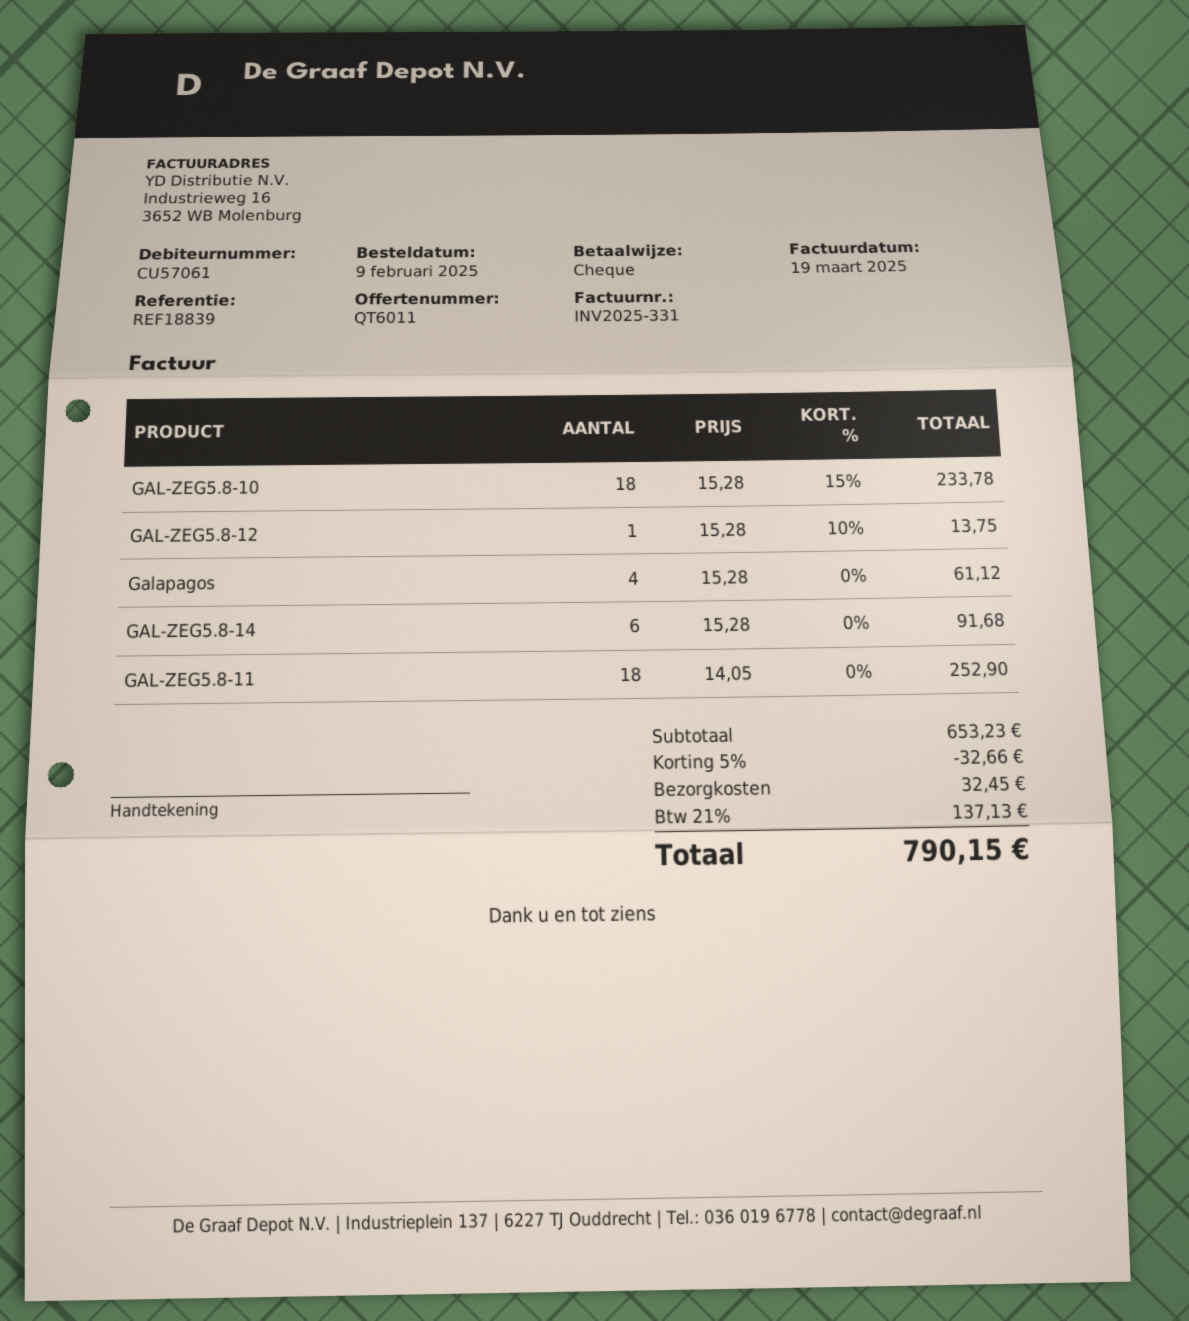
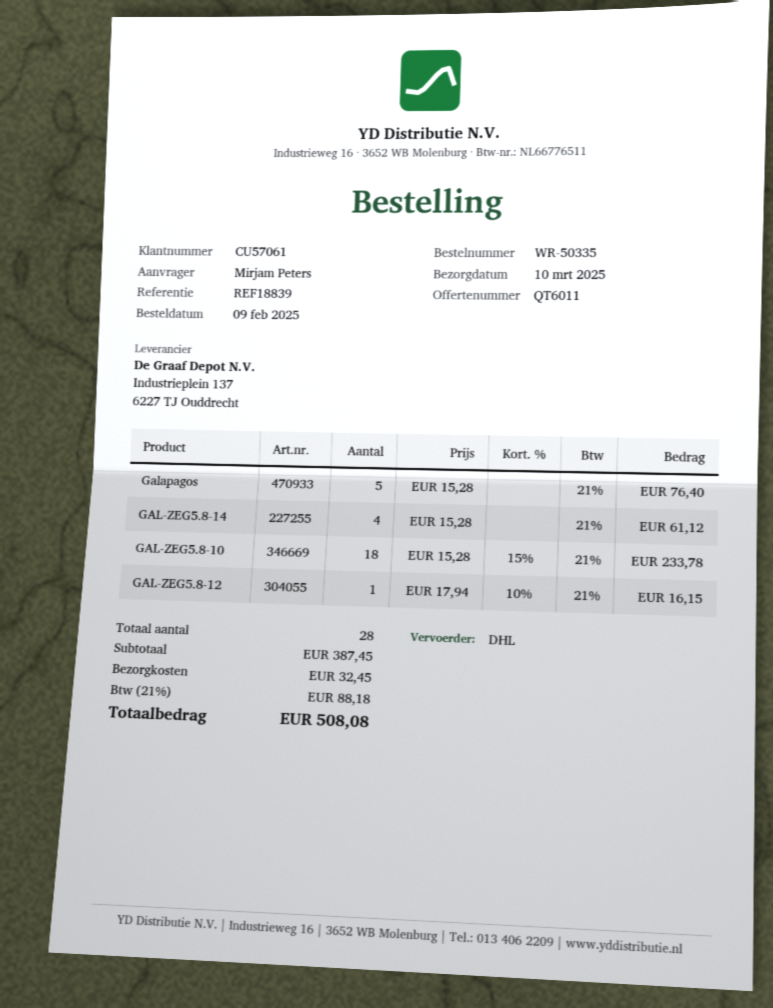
GAL-ZEG5.8-12: 1 x 15.28 - 10% = 13.75 -> 1 x 17.94 - 10% = 16.15
Galapagos: 4 x 15.28 = 61.12 -> 5 x 15.28 = 76.40
GAL-ZEG5.8-14: 6 x 15.28 = 91.68 -> 4 x 15.28 = 61.12
GAL-ZEG5.8-11: 18 x 14.05 = 252.90 -> none
subtotal: 653.23 -> 387.45
discount: 5% = 32.66 -> none
tax: 21% = 137.13 -> 21% = 88.18
total: 790.15 -> 508.08

